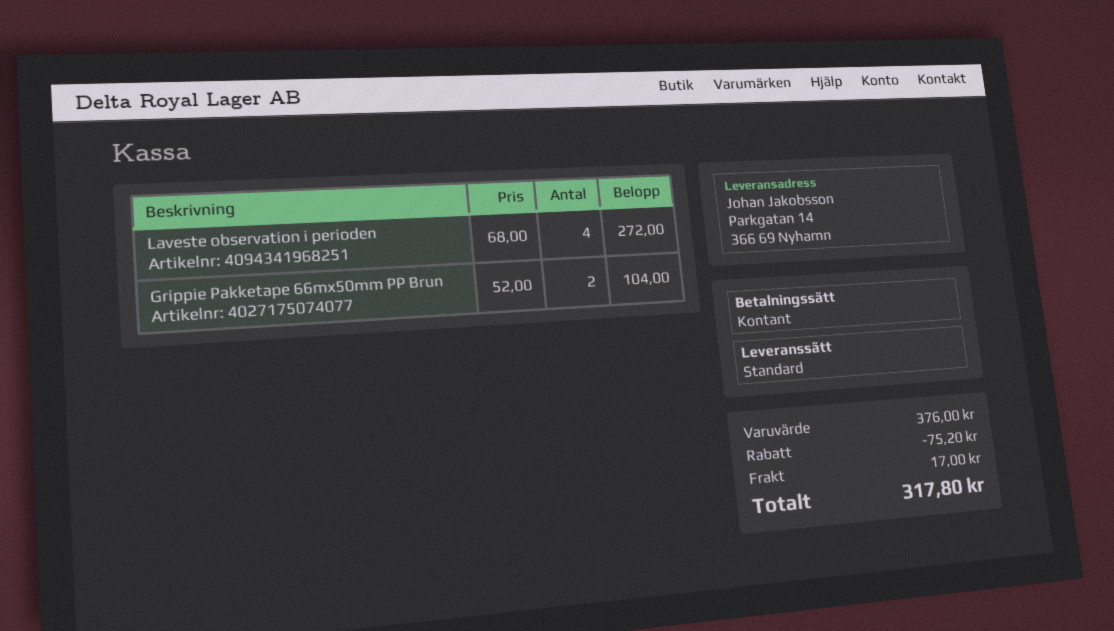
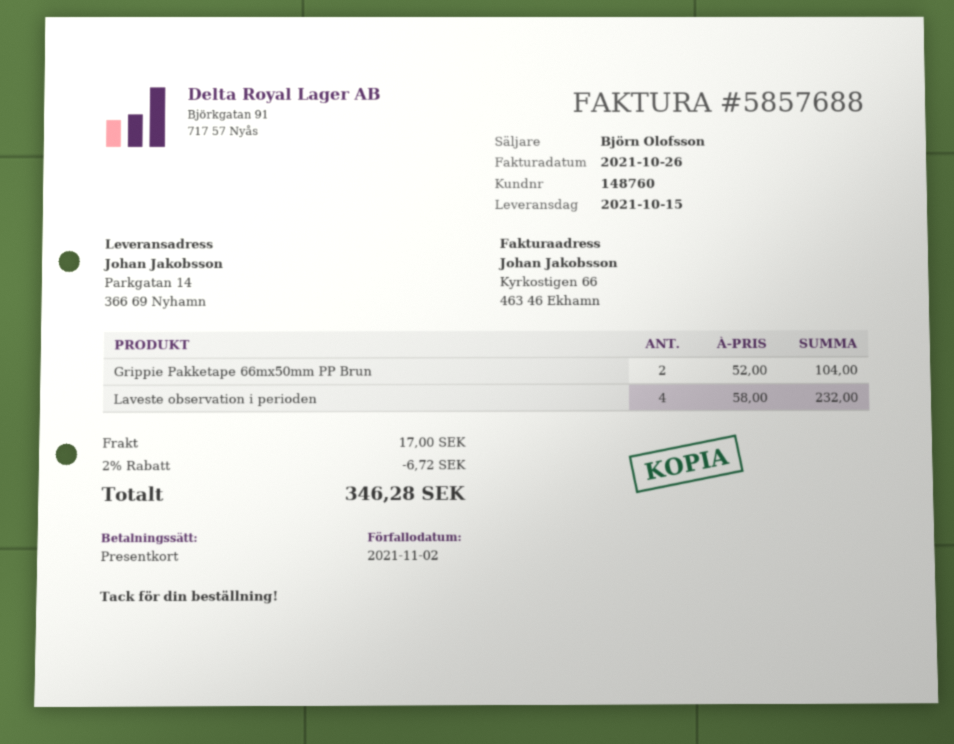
payment method: cash -> gift card
Laveste observation i perioden: 4 x 68.00 = 272.00 -> 4 x 58.00 = 232.00
discount: 75.20 -> 6.72
total: 317.80 -> 346.28

